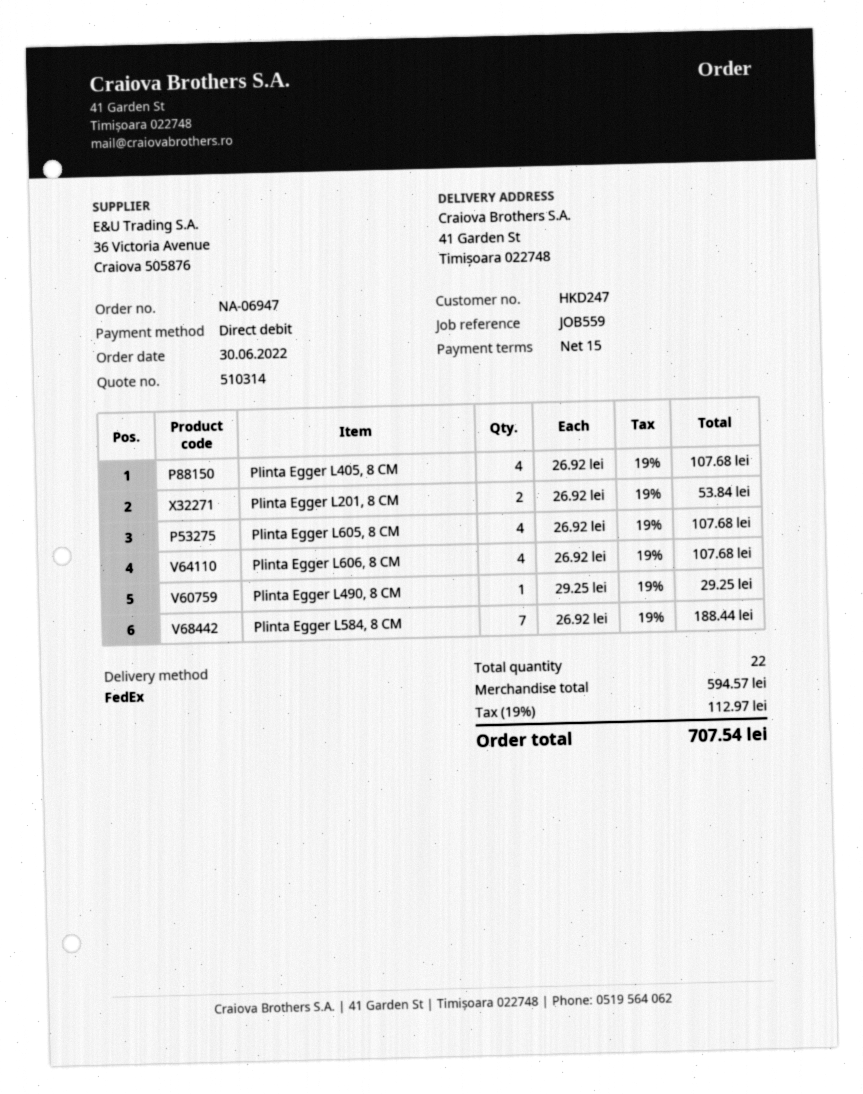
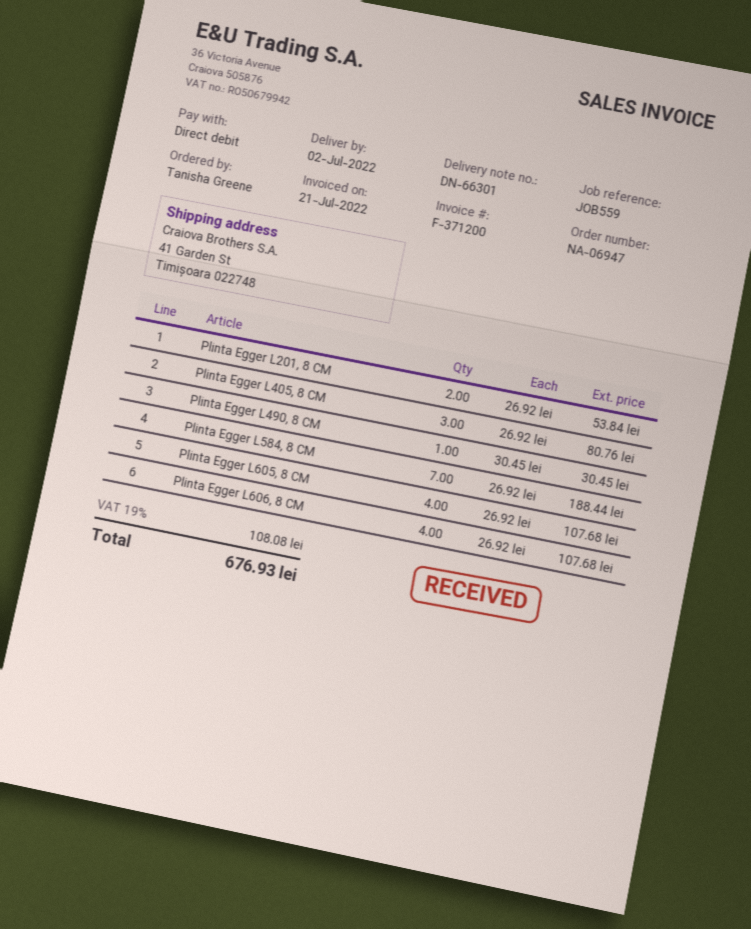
Plinta Egger L405, 8 CM: 4 x 26.92 = 107.68 -> 3 x 26.92 = 80.76
Plinta Egger L490, 8 CM: 1 x 29.25 = 29.25 -> 1 x 30.45 = 30.45
tax: 19% = 112.97 -> 19% = 108.08
total: 707.54 -> 676.93

